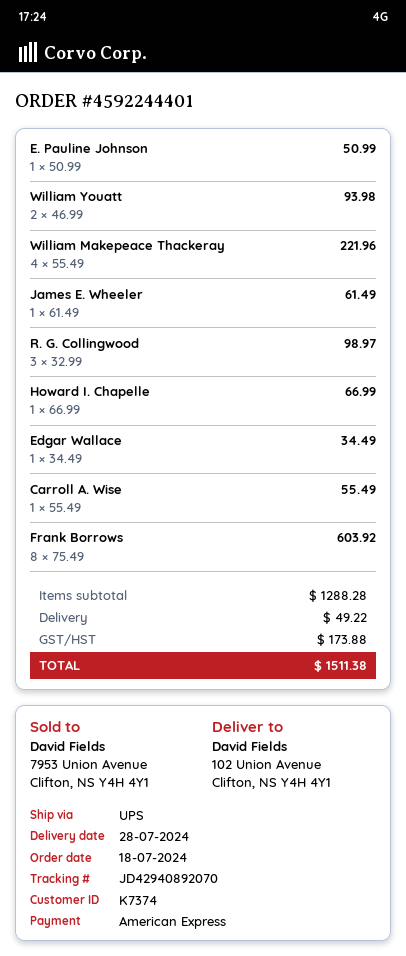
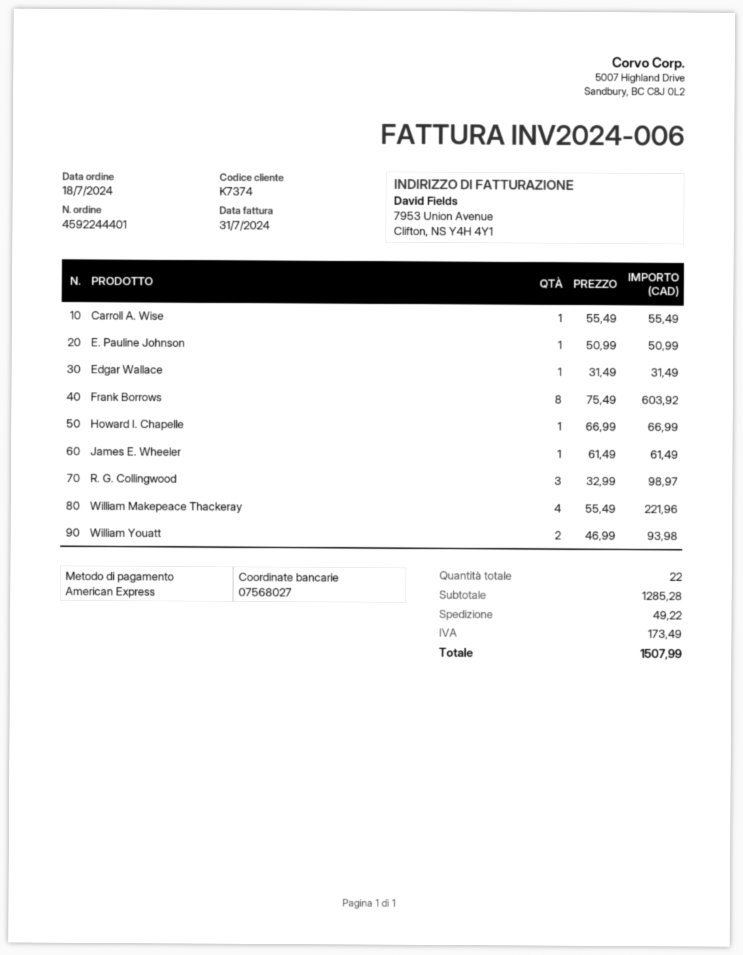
Edgar Wallace: 1 x 34.49 = 34.49 -> 1 x 31.49 = 31.49
subtotal: 1288.28 -> 1285.28
tax: 173.88 -> 173.49
total: 1511.38 -> 1507.99

